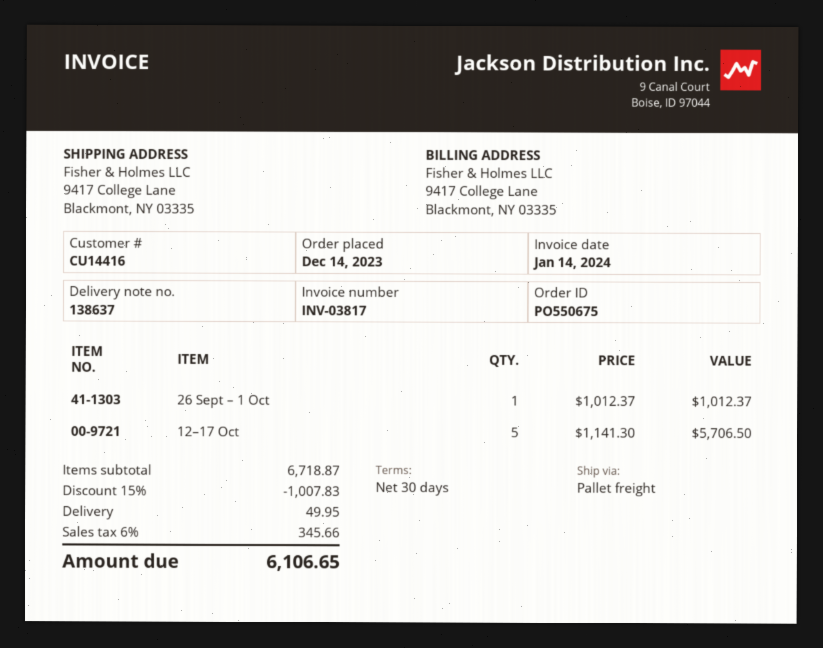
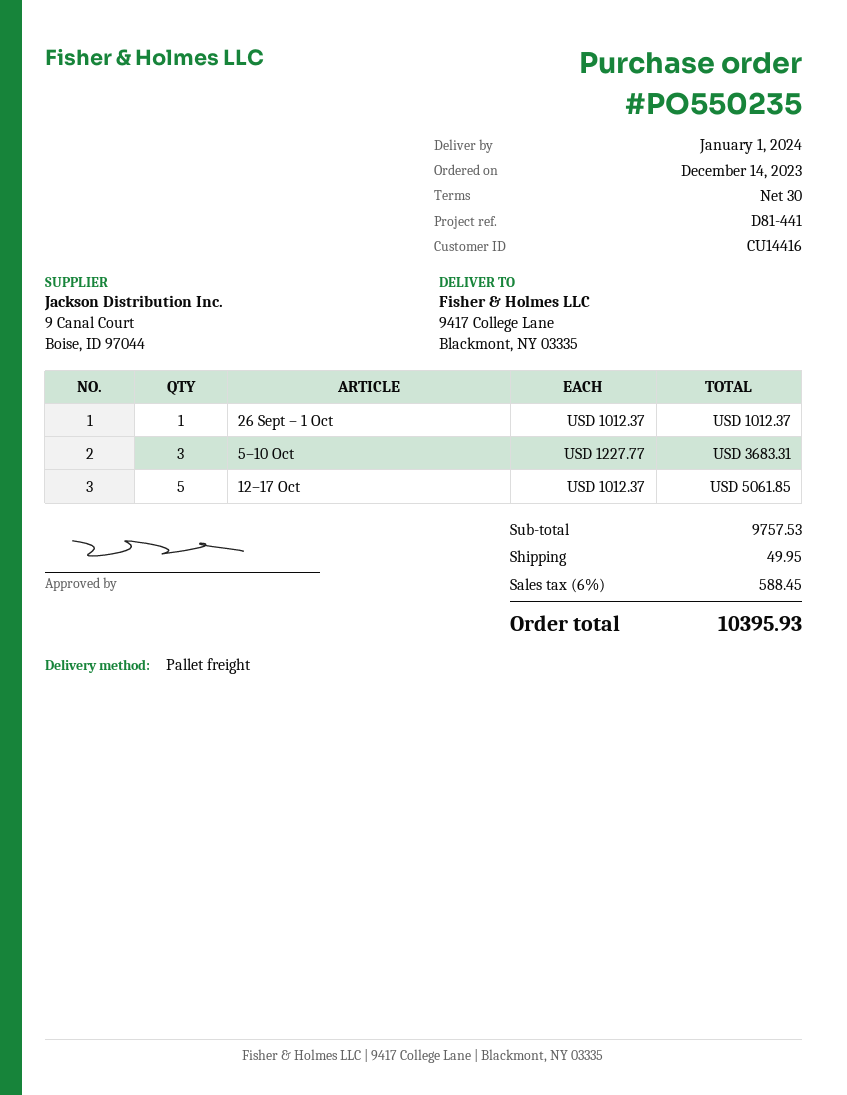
order number: PO550675 -> PO550235
12–17 Oct: 5 x 1141.30 = 5706.50 -> 5 x 1012.37 = 5061.85
5–10 Oct: none -> 3 x 1227.77 = 3683.31
subtotal: 6718.87 -> 9757.53
discount: 15% = 1007.83 -> none
tax: 6% = 345.66 -> 6% = 588.45
total: 6106.65 -> 10395.93

